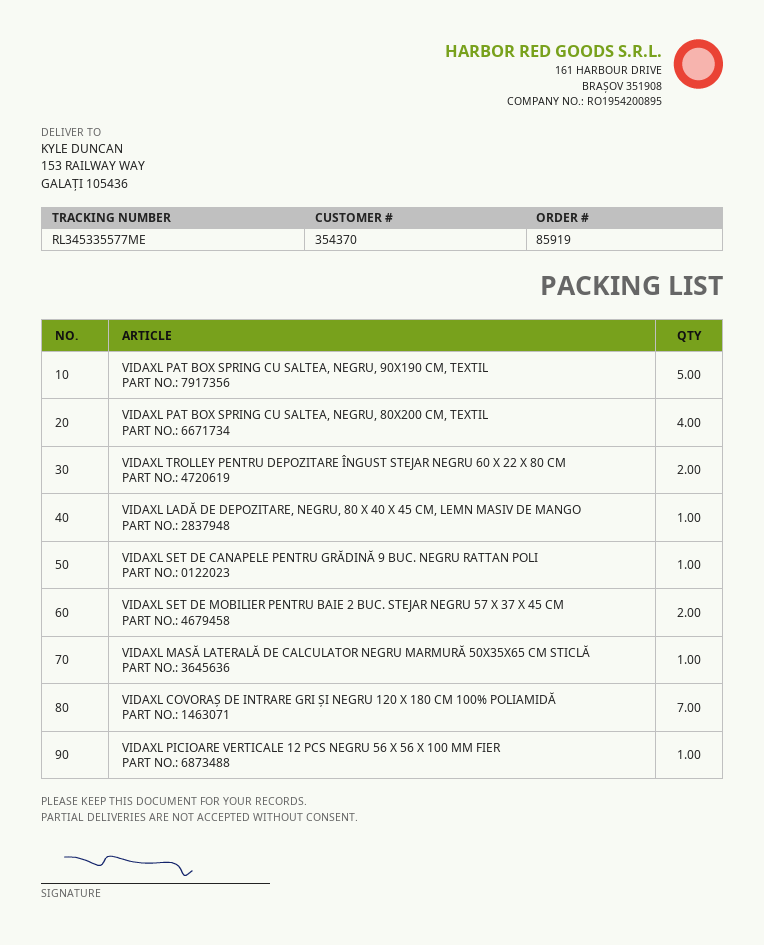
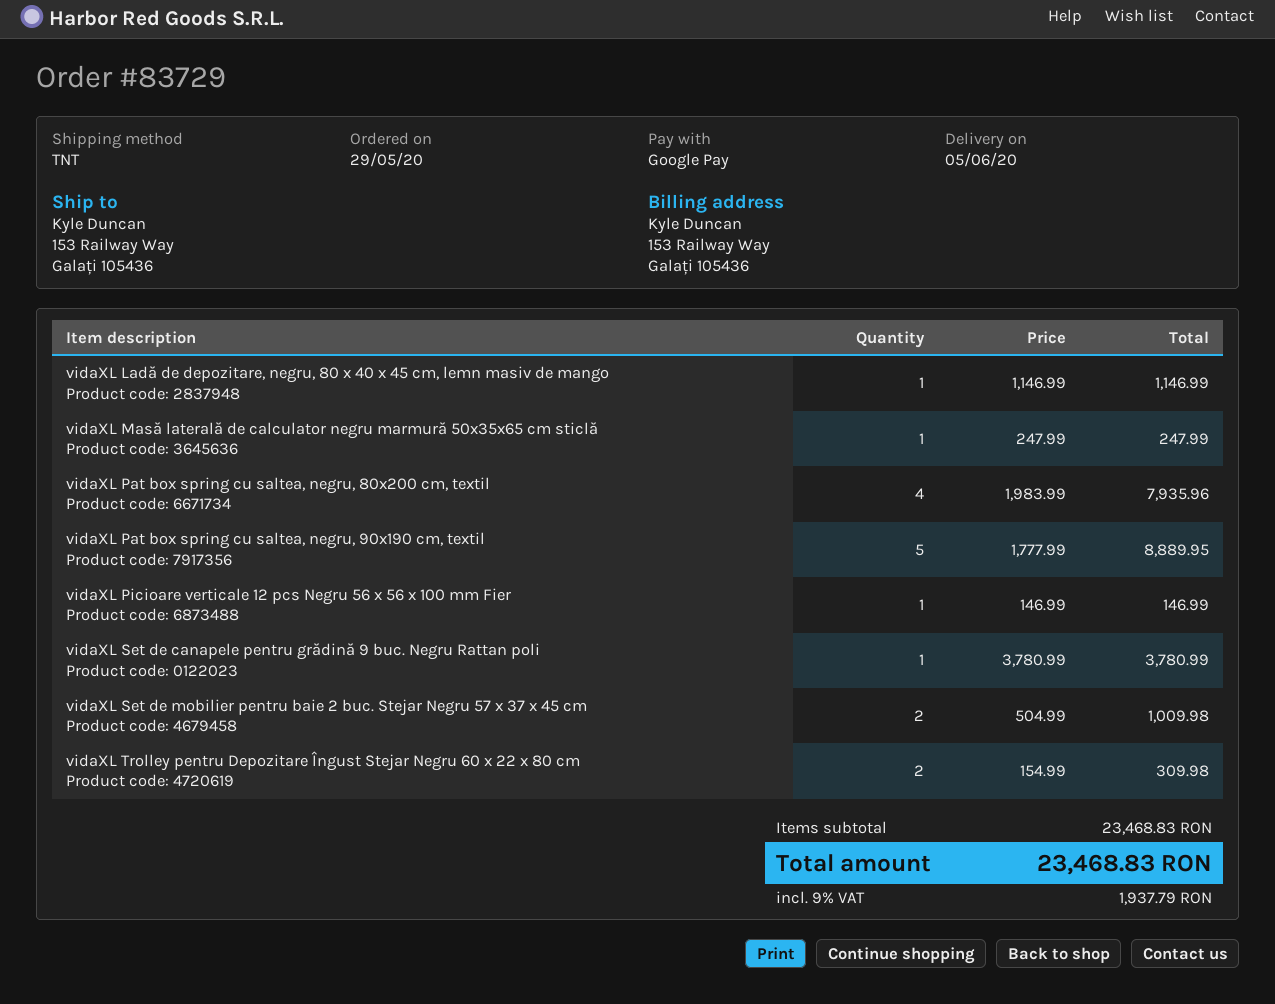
order number: 85919 -> 83729
VIDAXL COVORAȘ DE INTRARE GRI ȘI NEGRU 120 X 180 CM 100% POLIAMIDĂ: 7 -> none

